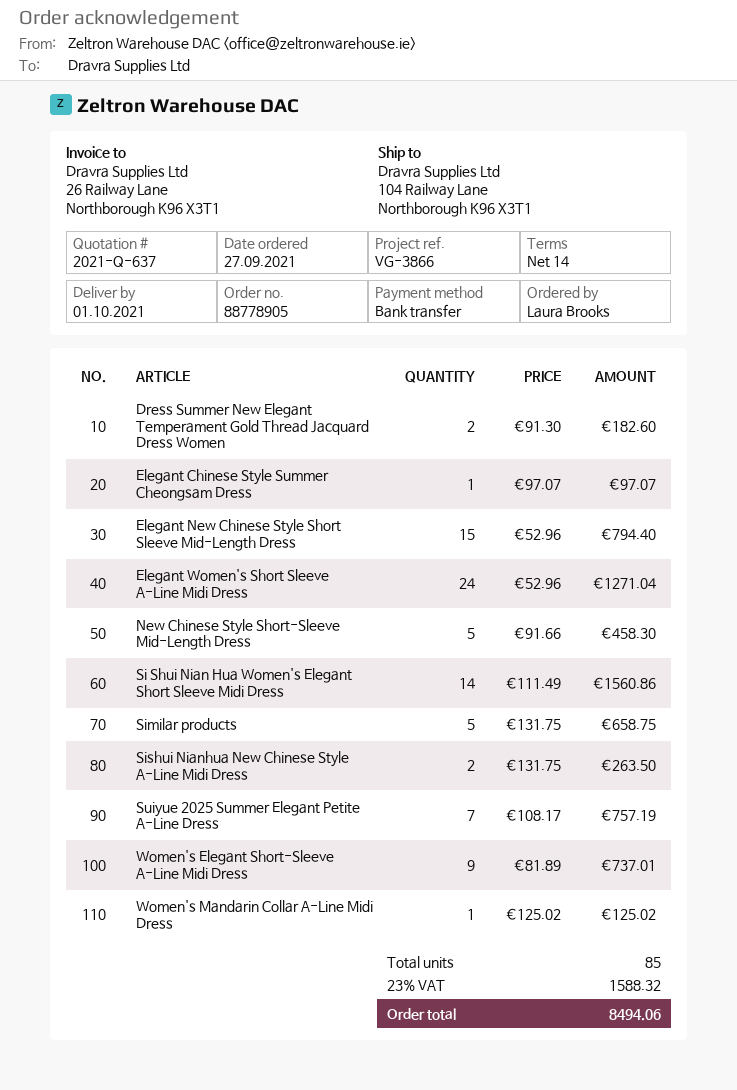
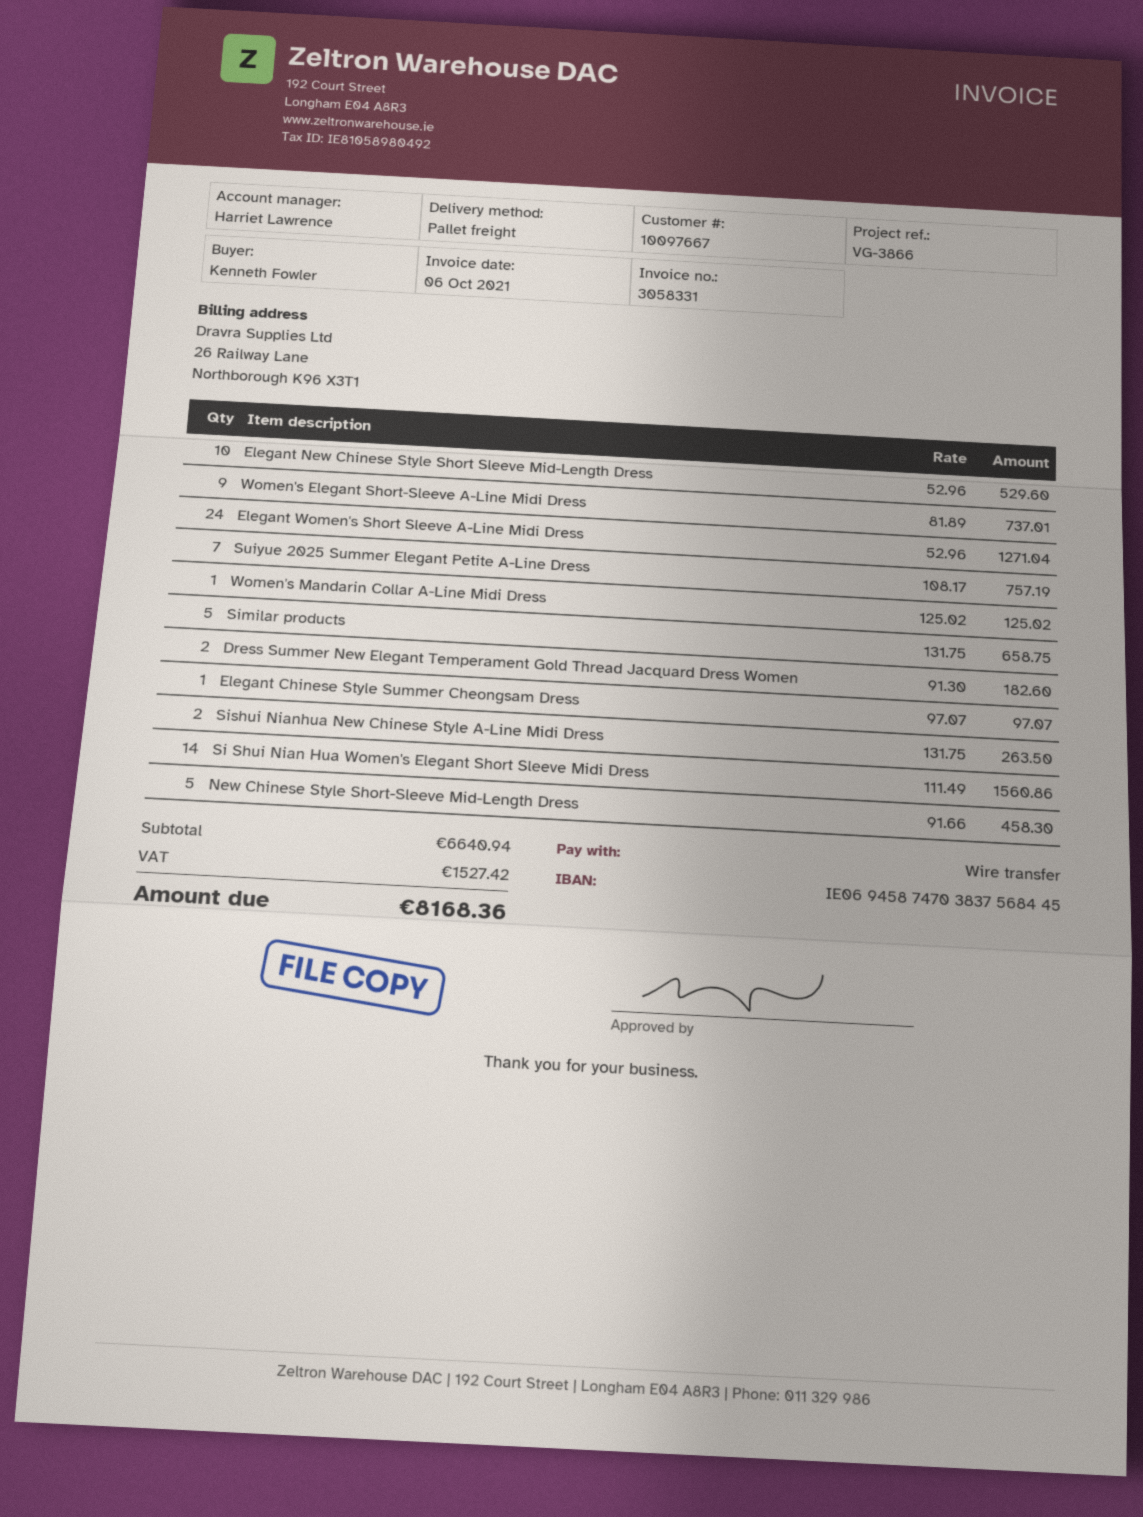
ordered by: Laura Brooks -> Kenneth Fowler
Elegant New Chinese Style Short Sleeve Mid-Length Dress: 15 x 52.96 = 794.40 -> 10 x 52.96 = 529.60
tax: 1588.32 -> 1527.42
total: 8494.06 -> 8168.36

